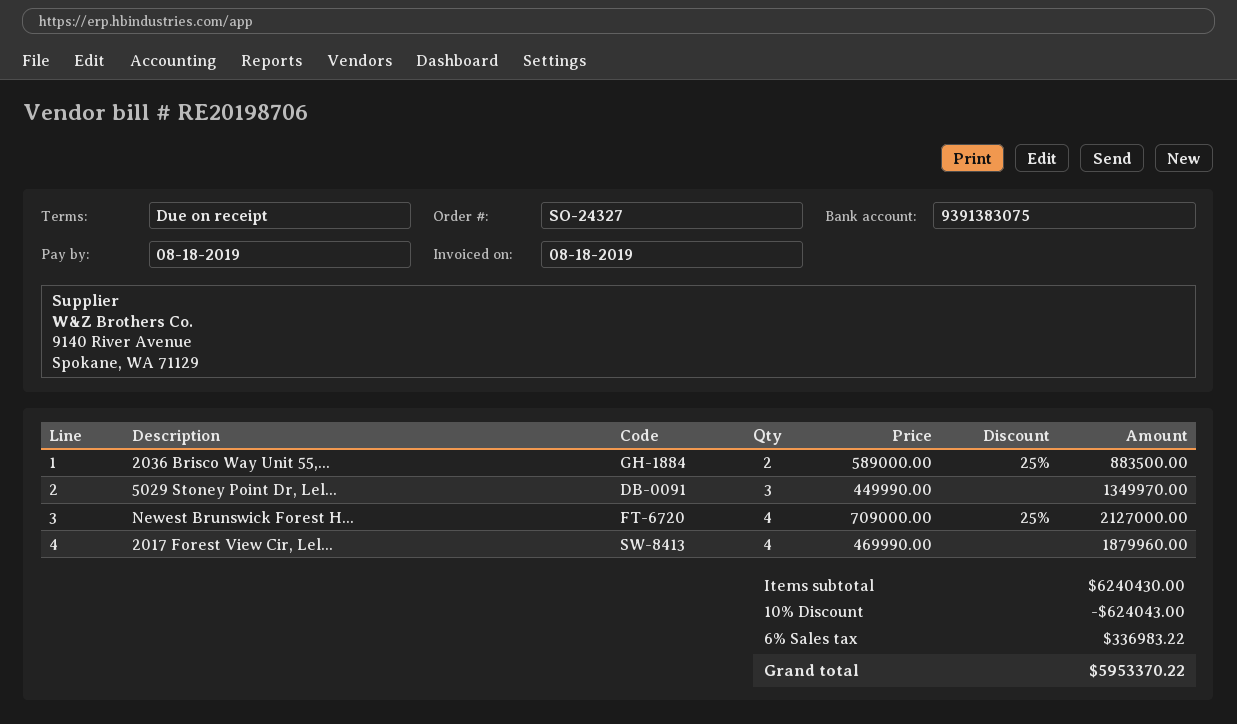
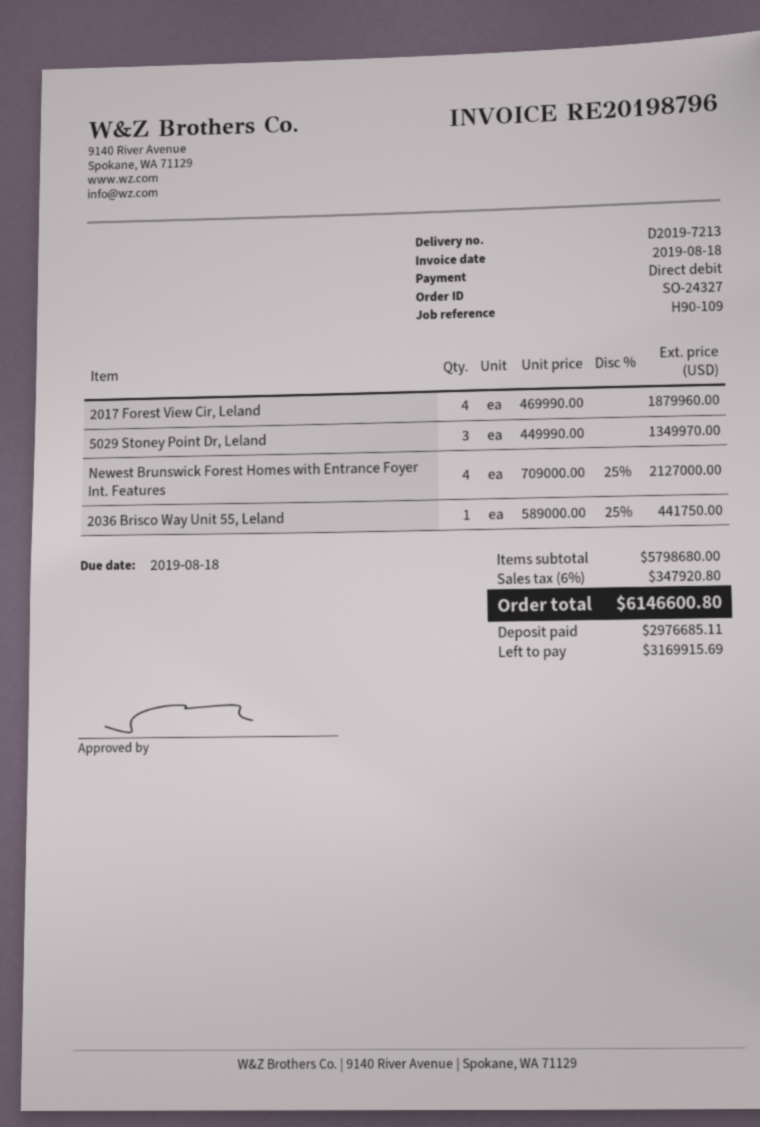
invoice number: RE20198706 -> RE20198796
2036 Brisco Way Unit 55,...: 2 x 589000.00 - 25% = 883500.00 -> 1 x 589000.00 - 25% = 441750.00
subtotal: 6240430.00 -> 5798680.00
discount: 10% = 624043.00 -> none
tax: 6% = 336983.22 -> 6% = 347920.80
total: 5953370.22 -> 6146600.80

